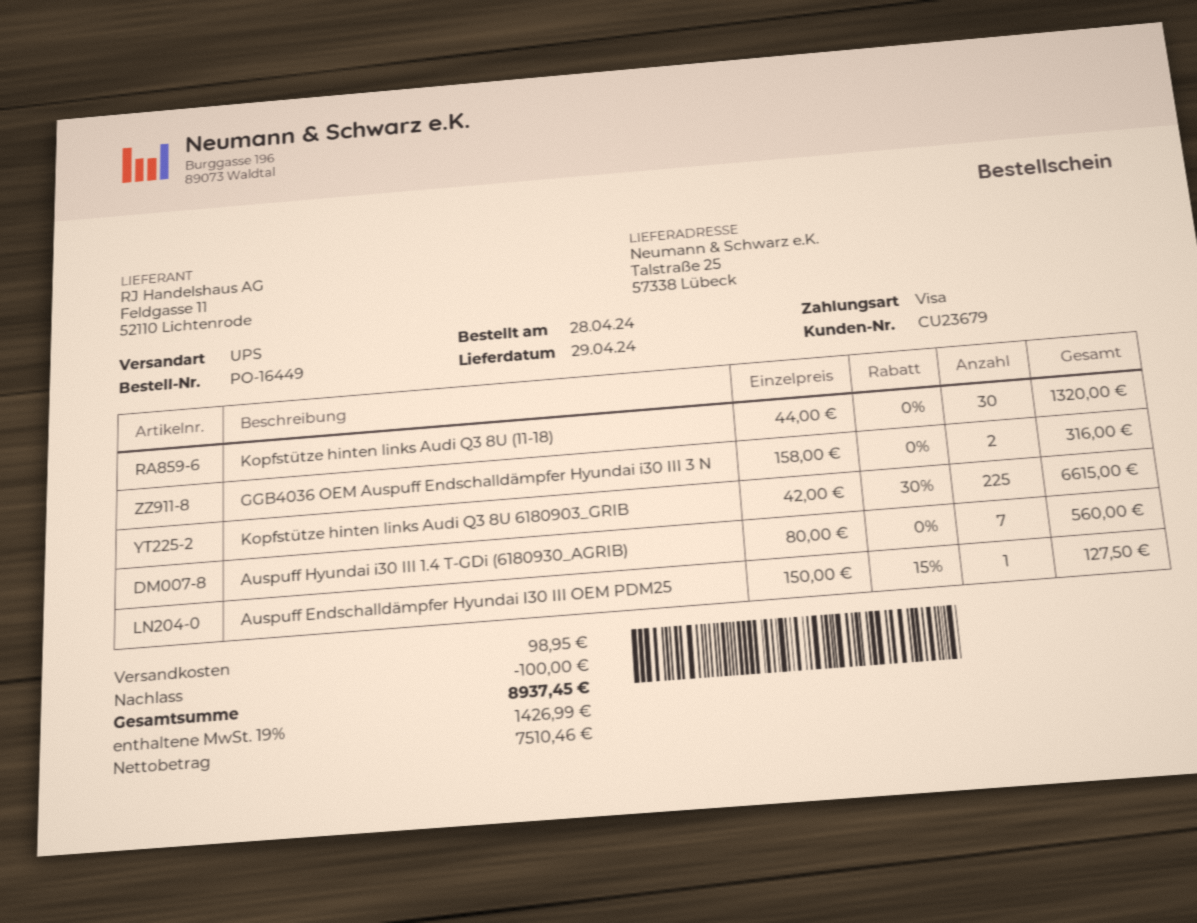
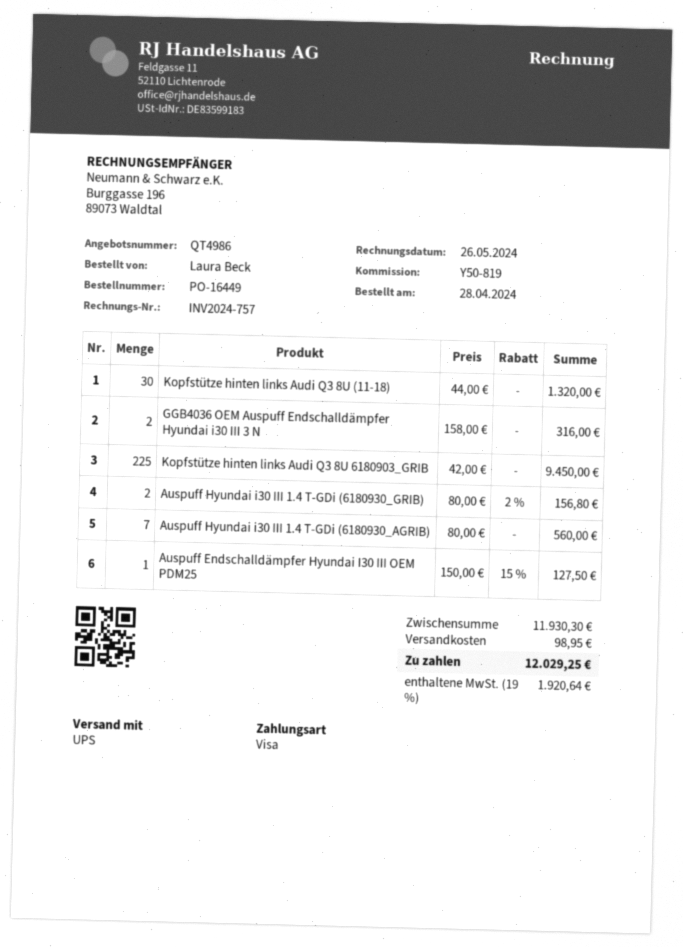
Kopfstütze hinten links Audi Q3 8U 6180903_GRIB: 225 x 42.00 - 30% = 6615.00 -> 225 x 42.00 = 9450.00
Auspuff Hyundai i30 III 1.4 T-GDi (6180930_GRIB): none -> 2 x 80.00 - 2% = 156.80
discount: 100.00 -> none
tax: 19% = 1426.99 -> 19% = 1920.64
total: 8937.45 -> 12029.25

